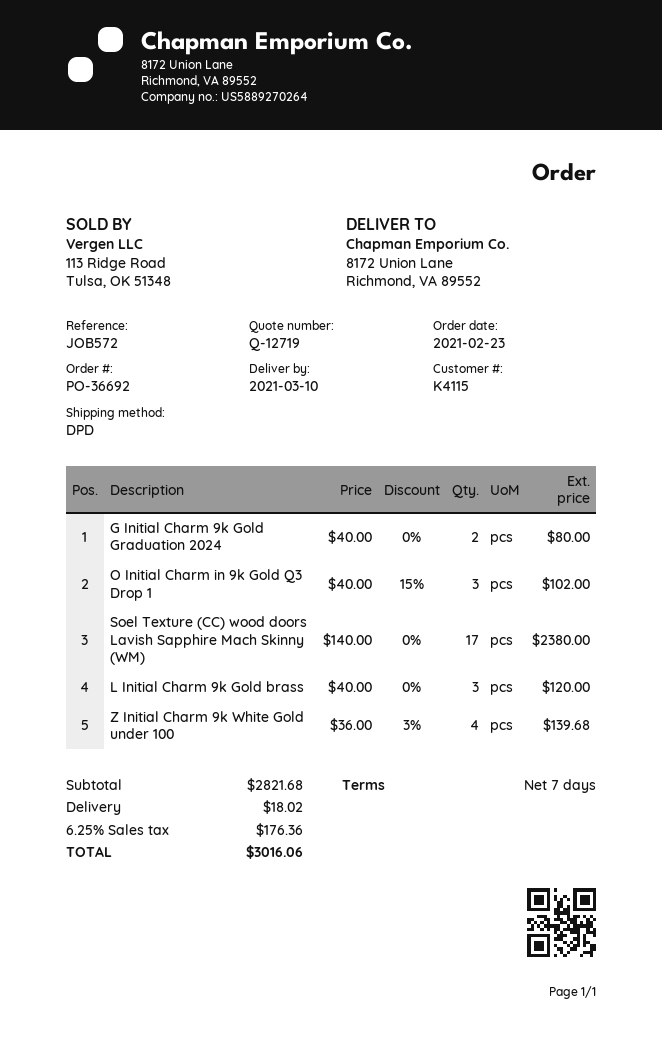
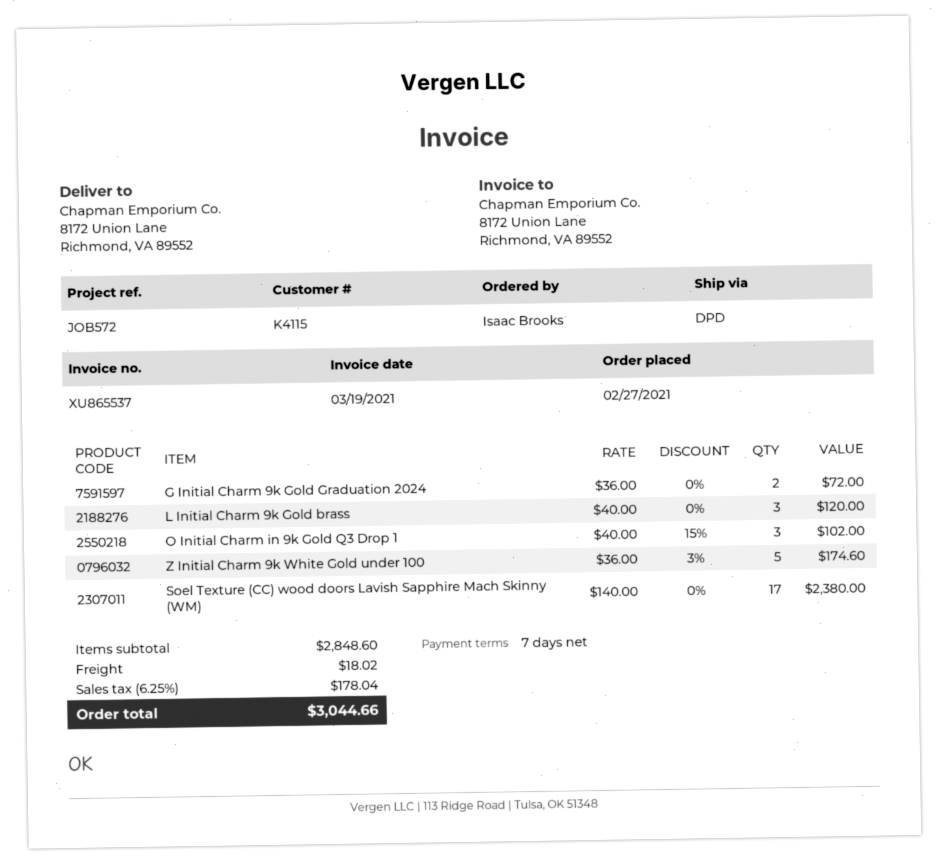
order date: 2021-02-23 -> 2021-02-27
G Initial Charm 9k Gold Graduation 2024: 2 x 40.00 = 80.00 -> 2 x 36.00 = 72.00
Z Initial Charm 9k White Gold under 100: 4 x 36.00 - 3% = 139.68 -> 5 x 36.00 - 3% = 174.60
subtotal: 2821.68 -> 2848.60
tax: 6.25% = 176.36 -> 6.25% = 178.04
total: 3016.06 -> 3044.66

